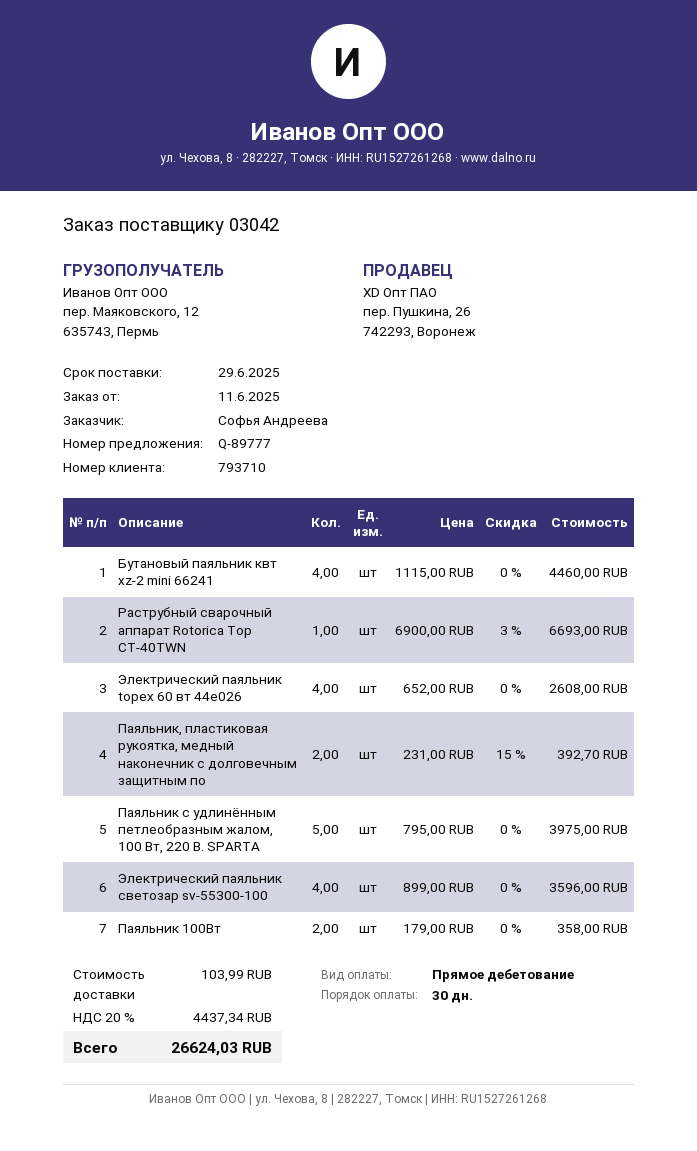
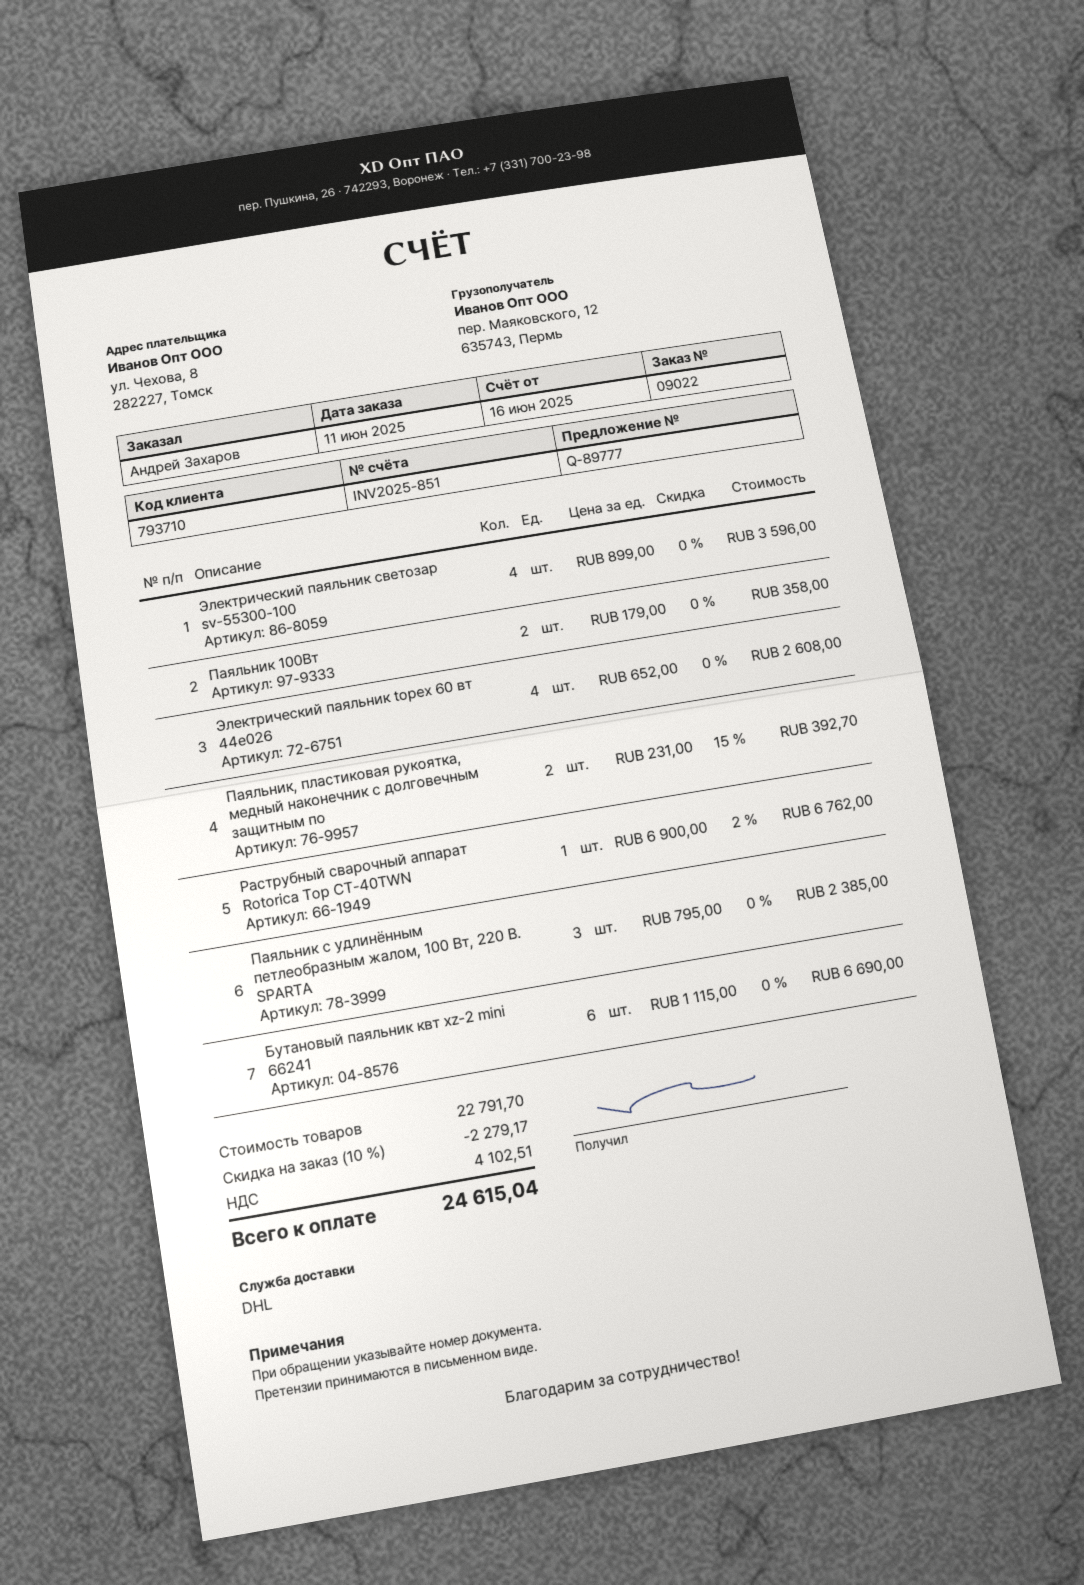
order number: 03042 -> 09022
ordered by: Софья Андреева -> Андрей Захаров
Бутановый паяльник квт xz-2 mini 66241: 4 x 1115.00 = 4460.00 -> 6 x 1115.00 = 6690.00
Раструбный сварочный аппарат Rotorica Top CT-40TWN: 1 x 6900.00 - 3% = 6693.00 -> 1 x 6900.00 - 2% = 6762.00
Паяльник с удлинённым петлеобразным жалом, 100 Вт, 220 В. SPARTA: 5 x 795.00 = 3975.00 -> 3 x 795.00 = 2385.00
discount: none -> 10% = 2279.17
shipping: 103.99 -> none
tax: 4437.34 -> 4102.51
total: 26624.03 -> 24615.04

